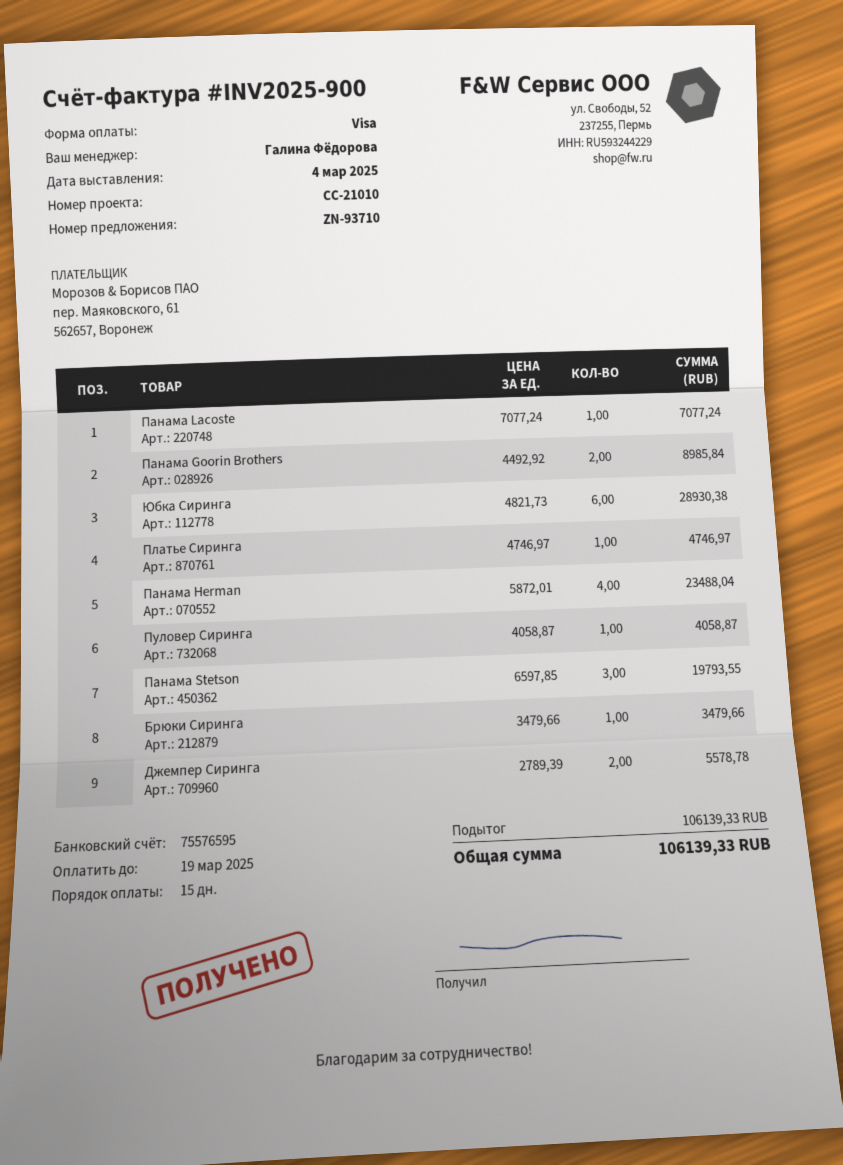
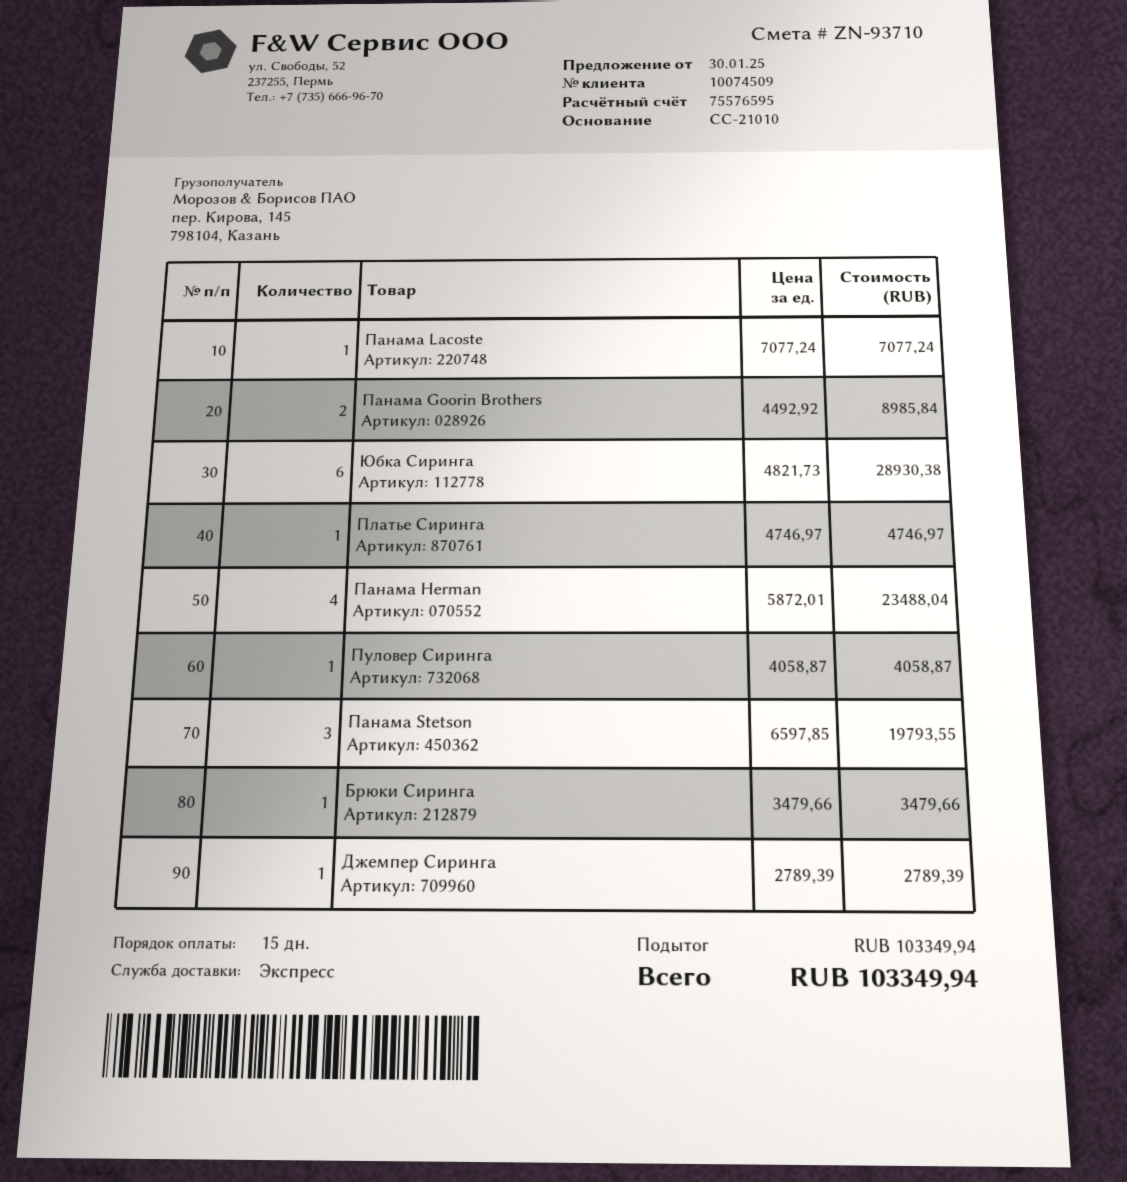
Джемпер Сиринга: 2 x 2789.39 = 5578.78 -> 1 x 2789.39 = 2789.39
subtotal: 106139.33 -> 103349.94
total: 106139.33 -> 103349.94

